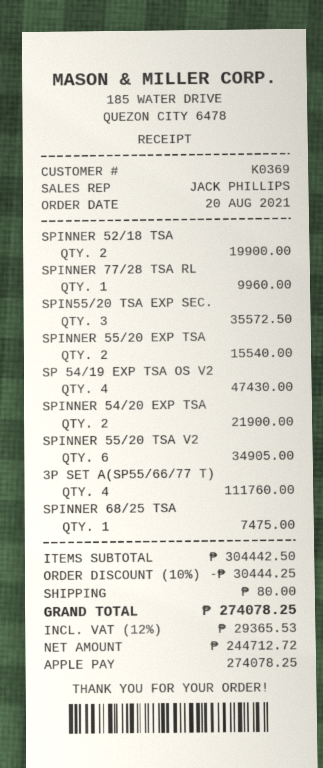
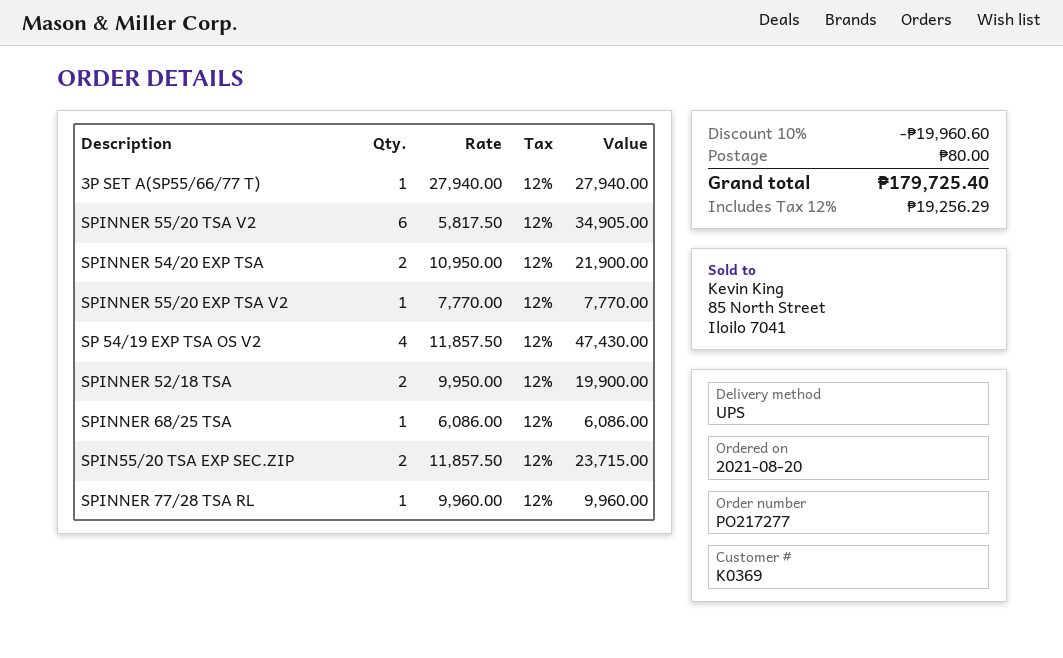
SPIN55/20 TSA EXP SEC.: 3 for 35572.50 -> 2 for 23715.00
SPINNER 55/20 EXP TSA: 2 for 15540.00 -> 1 for 7770.00
3P SET A(SP55/66/77 T): 4 for 111760.00 -> 1 for 27940.00
SPINNER 68/25 TSA: 1 for 7475.00 -> 1 for 6086.00
discount: 10% = 30444.25 -> 10% = 19960.60
tax: 12% = 29365.53 -> 12% = 19256.29
total: 274078.25 -> 179725.40

